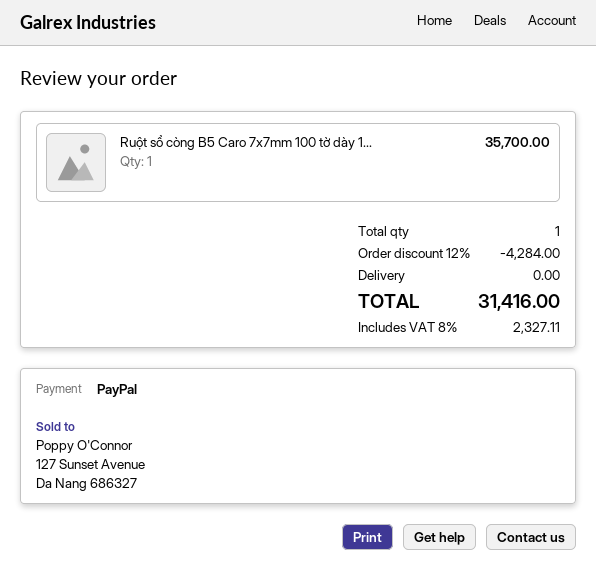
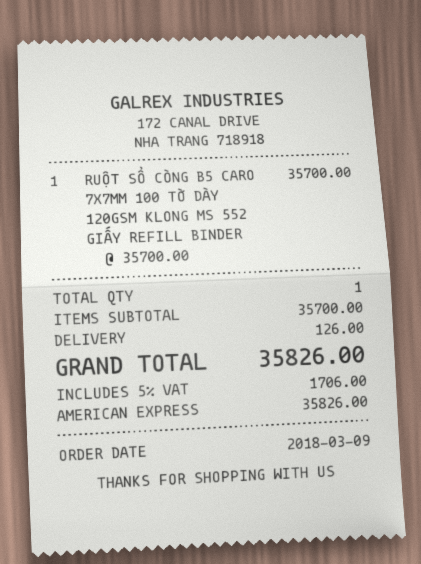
payment method: PayPal -> American Express
discount: 12% = 4284.00 -> none
shipping: 0.00 -> 126.00
tax: 8% = 2327.11 -> 5% = 1706.00
total: 31416.00 -> 35826.00

